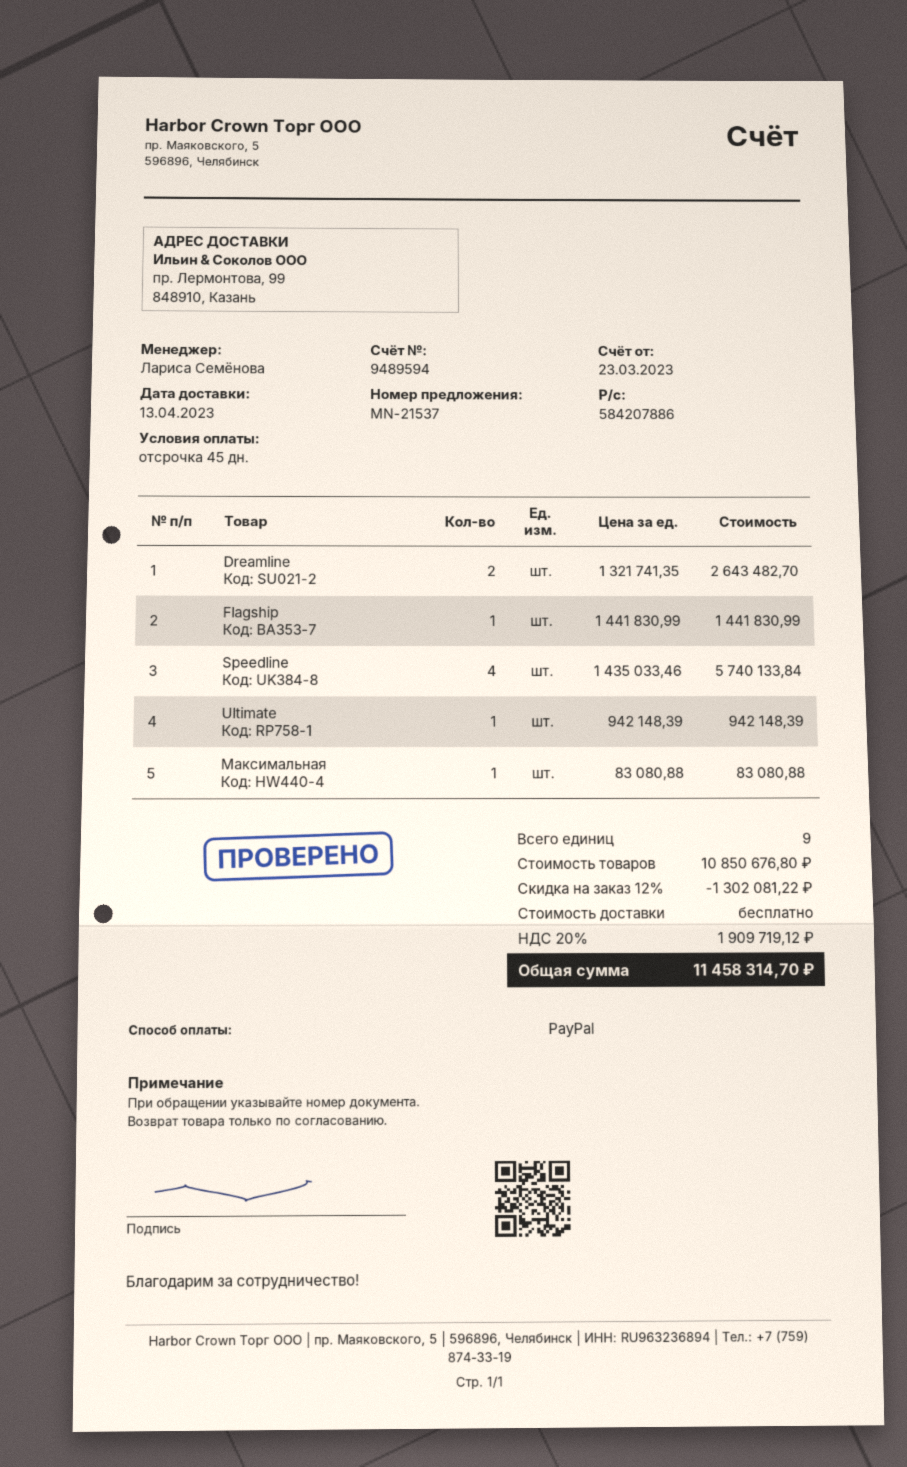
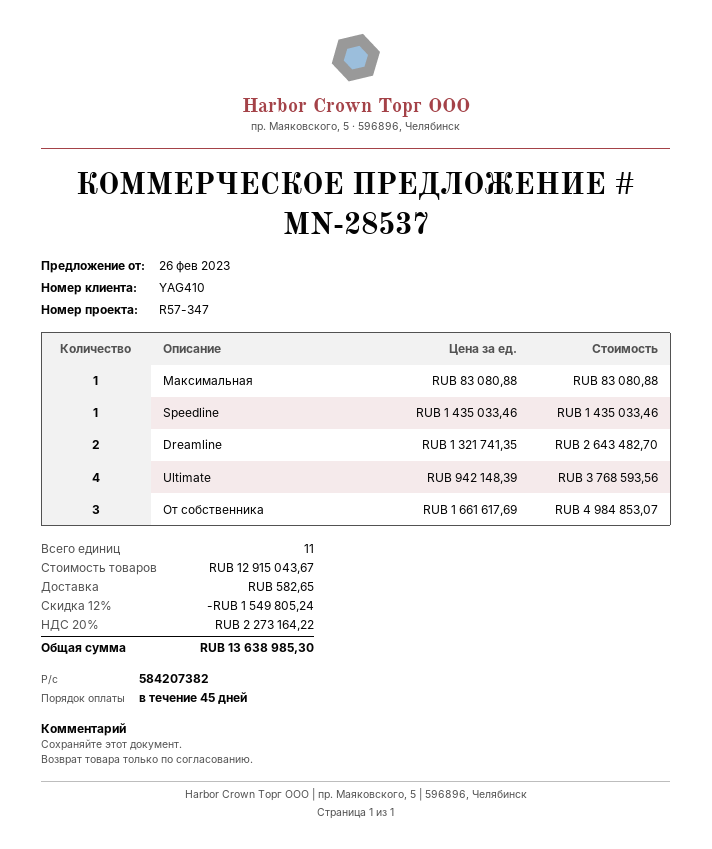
quote number: MN-21537 -> MN-28537
bank account: 584207886 -> 584207382
Flagship: 1 x 1441830.99 = 1441830.99 -> none
Speedline: 4 x 1435033.46 = 5740133.84 -> 1 x 1435033.46 = 1435033.46
Ultimate: 1 x 942148.39 = 942148.39 -> 4 x 942148.39 = 3768593.56
От собственника: none -> 3 x 1661617.69 = 4984853.07
total quantity: 9 -> 11
subtotal: 10850676.80 -> 12915043.67
discount: 12% = 1302081.22 -> 12% = 1549805.24
shipping: 0.00 -> 582.65
tax: 20% = 1909719.12 -> 20% = 2273164.22
total: 11458314.70 -> 13638985.30

